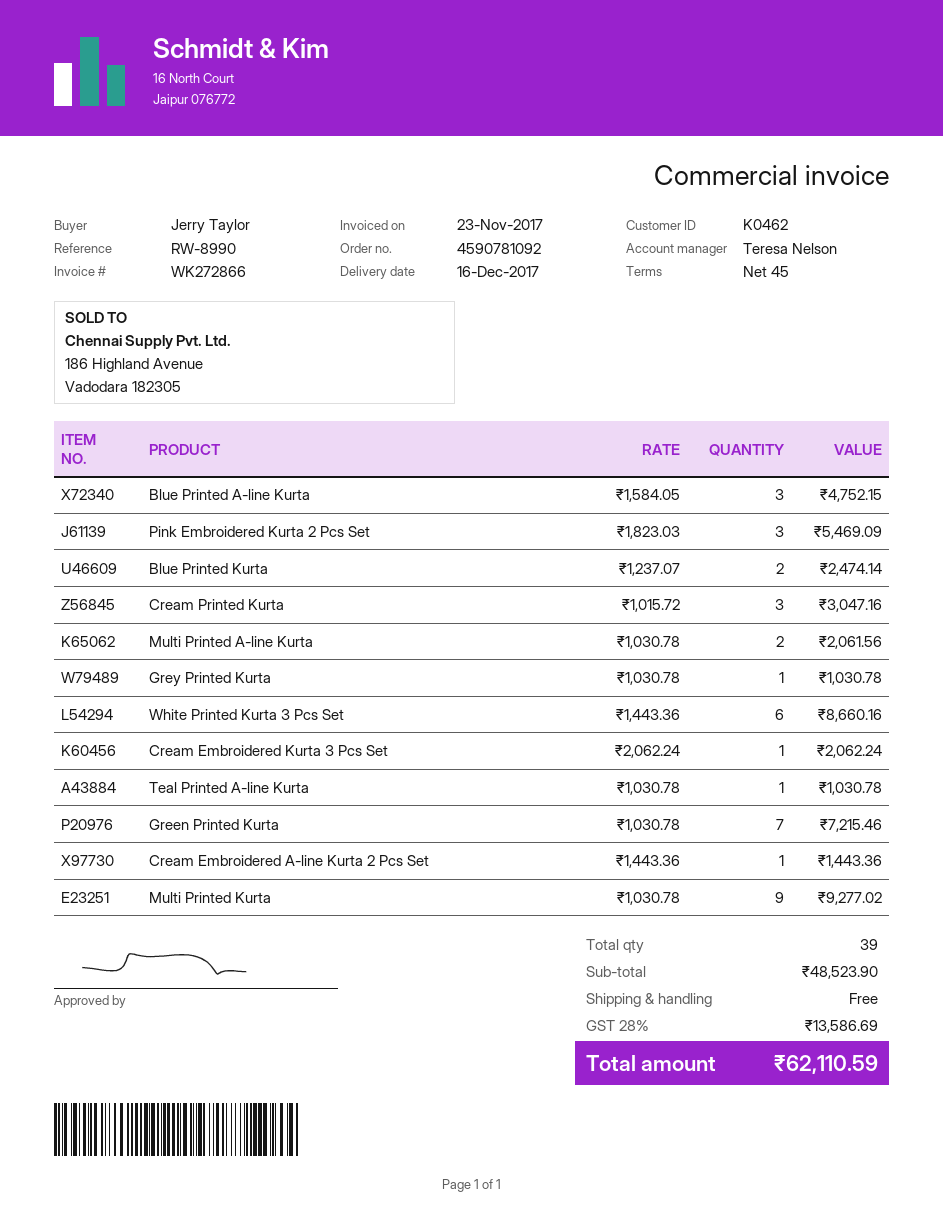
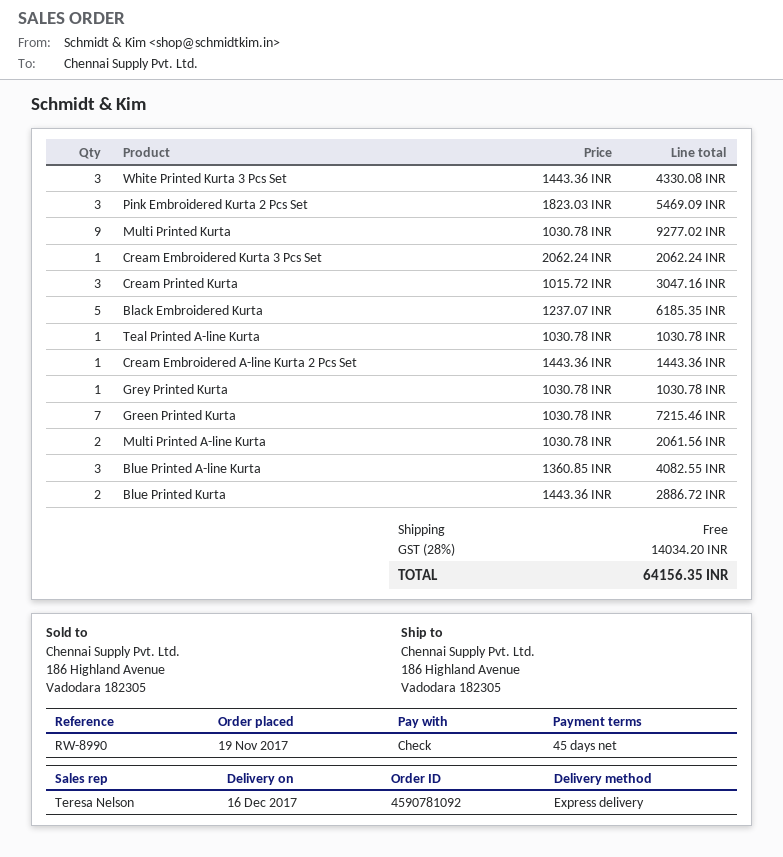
Blue Printed A-line Kurta: 3 x 1584.05 = 4752.15 -> 3 x 1360.85 = 4082.55
Blue Printed Kurta: 2 x 1237.07 = 2474.14 -> 2 x 1443.36 = 2886.72
White Printed Kurta 3 Pcs Set: 6 x 1443.36 = 8660.16 -> 3 x 1443.36 = 4330.08
Black Embroidered Kurta: none -> 5 x 1237.07 = 6185.35
tax: 28% = 13586.69 -> 28% = 14034.20
total: 62110.59 -> 64156.35

